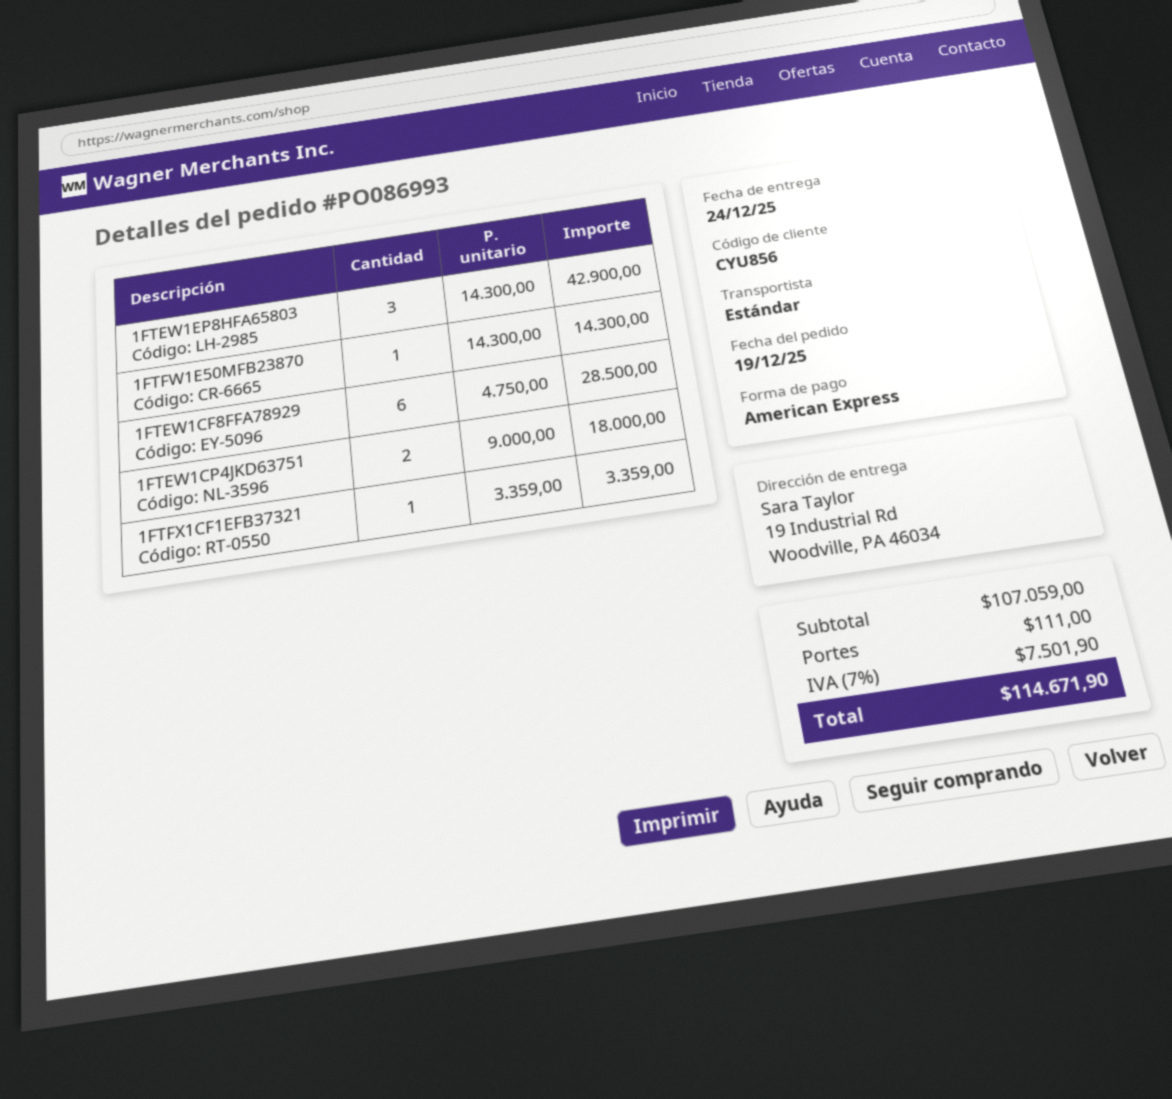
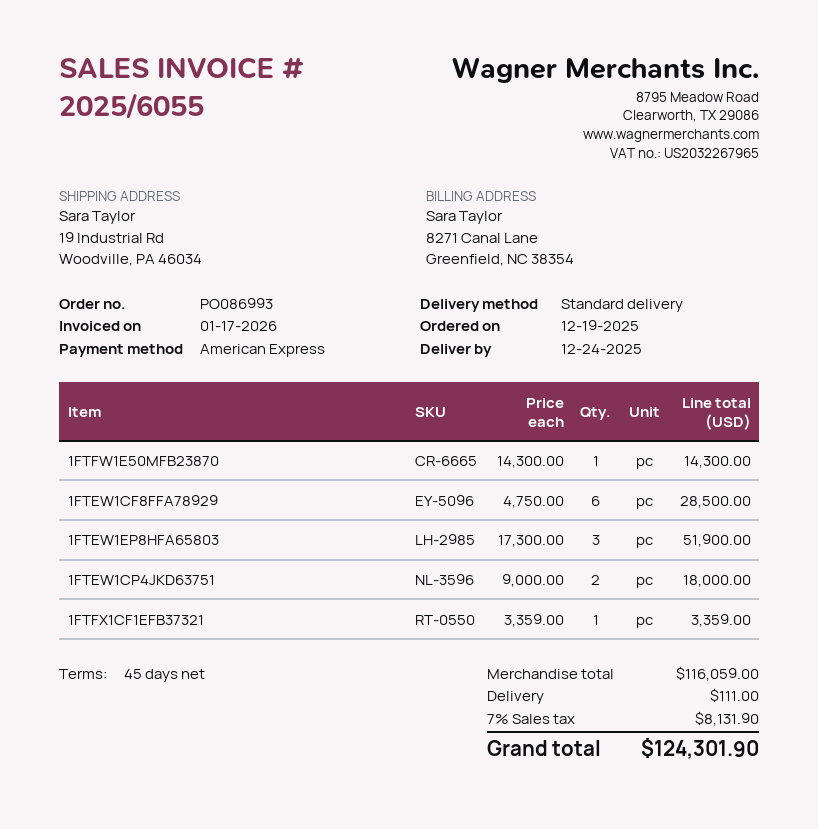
1FTEW1EP8HFA65803: 3 x 14300.00 = 42900.00 -> 3 x 17300.00 = 51900.00
subtotal: 107059.00 -> 116059.00
tax: 7% = 7501.90 -> 7% = 8131.90
total: 114671.90 -> 124301.90

